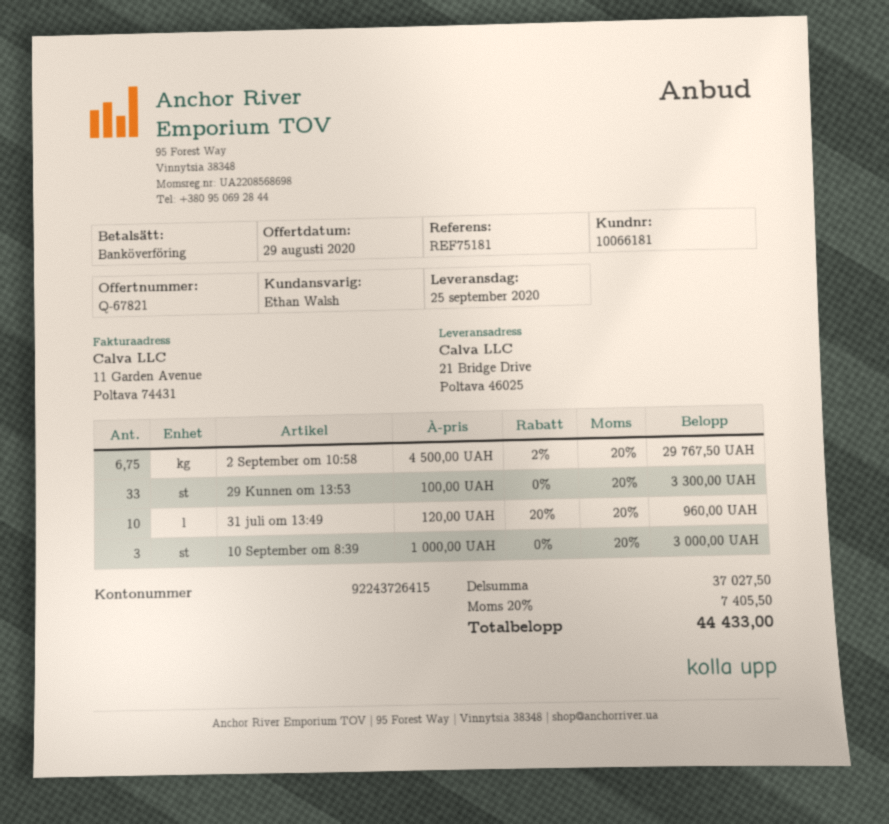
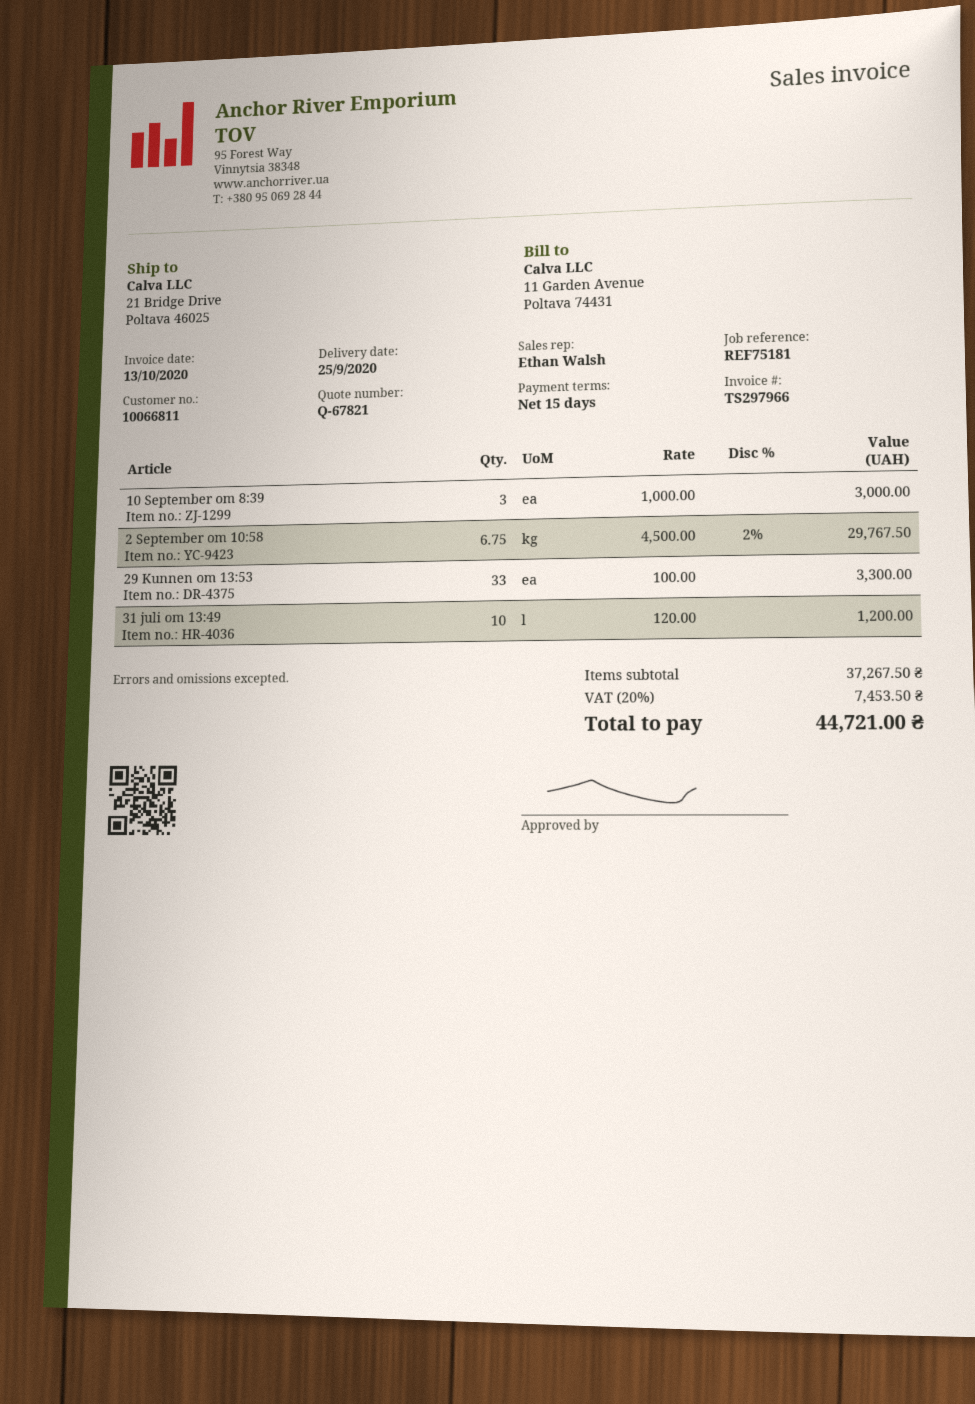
customer number: 10066181 -> 10066811
31 juli om 13:49: 10 x 120.00 - 20% = 960.00 -> 10 x 120.00 = 1200.00
subtotal: 37027.50 -> 37267.50
tax: 20% = 7405.50 -> 20% = 7453.50
total: 44433.00 -> 44721.00

